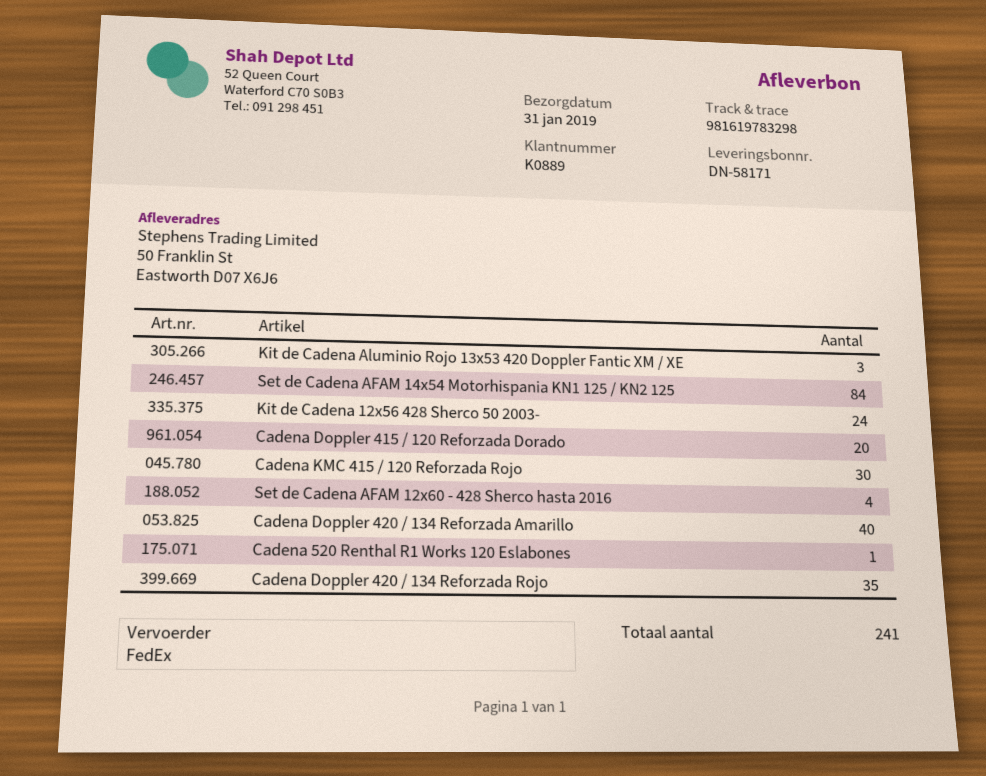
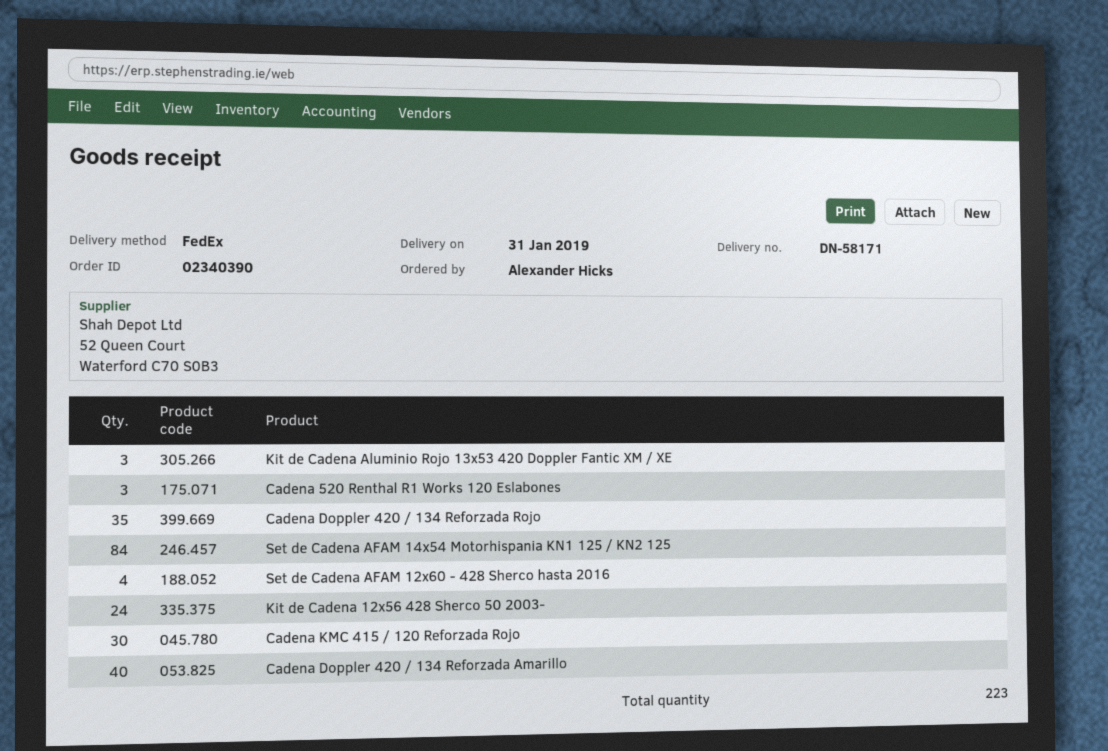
Cadena Doppler 415 / 120 Reforzada Dorado: 20 -> none
Cadena 520 Renthal R1 Works 120 Eslabones: 1 -> 3
total quantity: 241 -> 223

